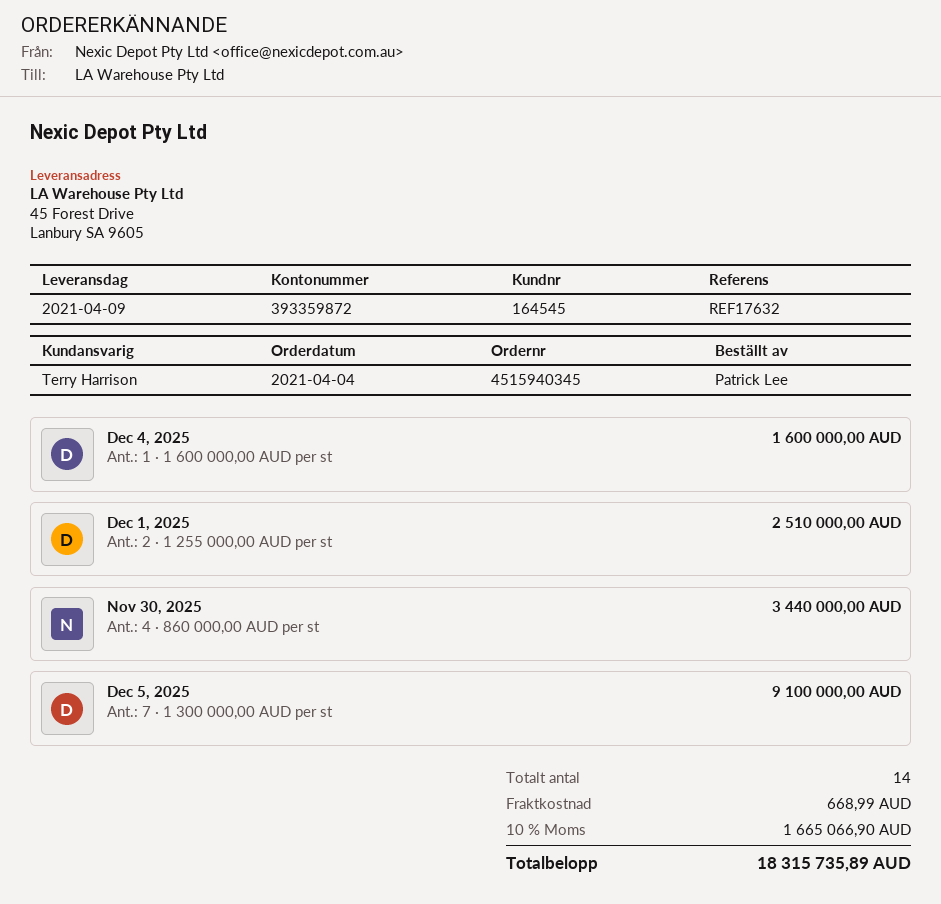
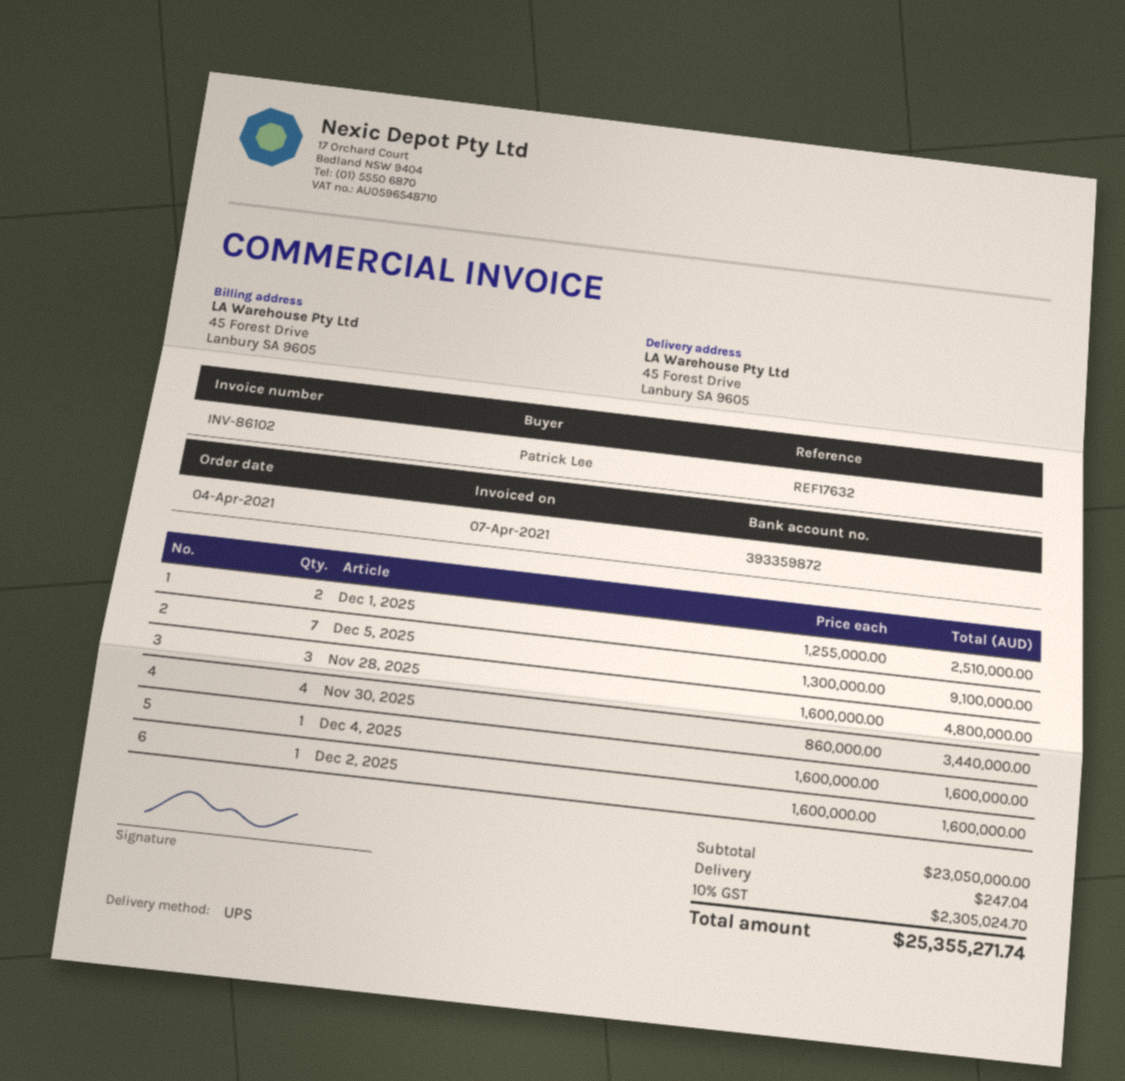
Nov 28, 2025: none -> 3 x 1600000.00 = 4800000.00
Dec 2, 2025: none -> 1 x 1600000.00 = 1600000.00
shipping: 668.99 -> 247.04
tax: 10% = 1665066.90 -> 10% = 2305024.70
total: 18315735.89 -> 25355271.74

